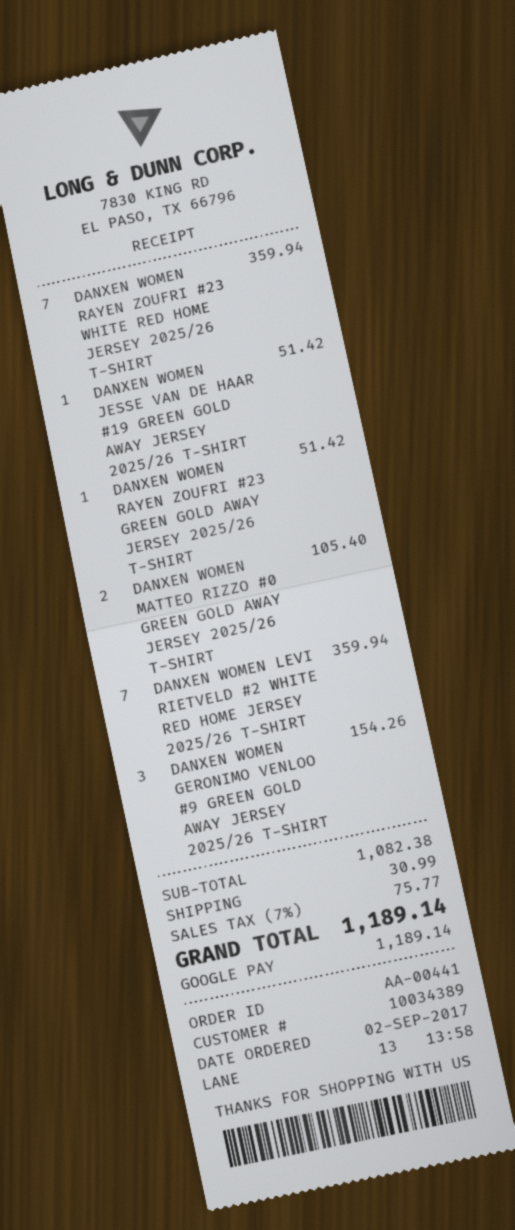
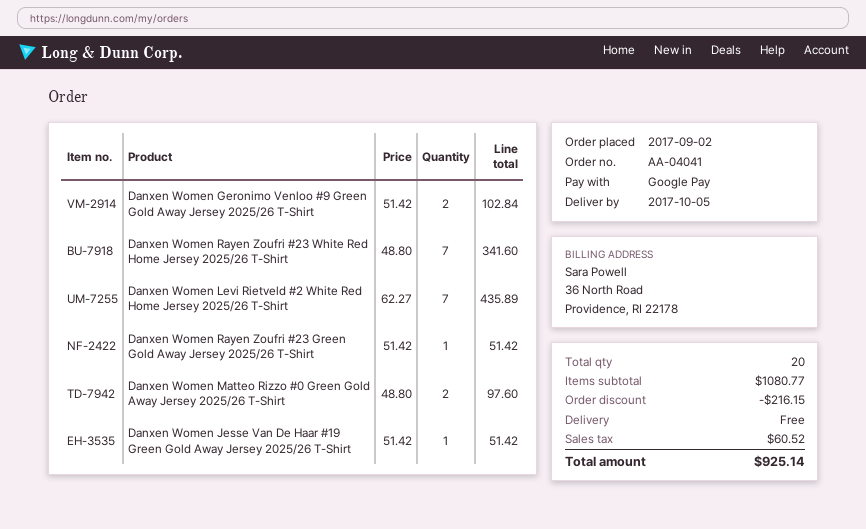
order number: AA-00441 -> AA-04041
DANXEN WOMEN RAYEN ZOUFRI #23 WHITE RED HOME JERSEY 2025/26 T-SHIRT: 7 for 359.94 -> 7 for 341.60
DANXEN WOMEN MATTEO RIZZO #0 GREEN GOLD AWAY JERSEY 2025/26 T-SHIRT: 2 for 105.40 -> 2 for 97.60
DANXEN WOMEN LEVI RIETVELD #2 WHITE RED HOME JERSEY 2025/26 T-SHIRT: 7 for 359.94 -> 7 for 435.89
DANXEN WOMEN GERONIMO VENLOO #9 GREEN GOLD AWAY JERSEY 2025/26 T-SHIRT: 3 for 154.26 -> 2 for 102.84
subtotal: 1082.38 -> 1080.77
discount: none -> 216.15
shipping: 30.99 -> 0.00
tax: 75.77 -> 60.52
total: 1189.14 -> 925.14

